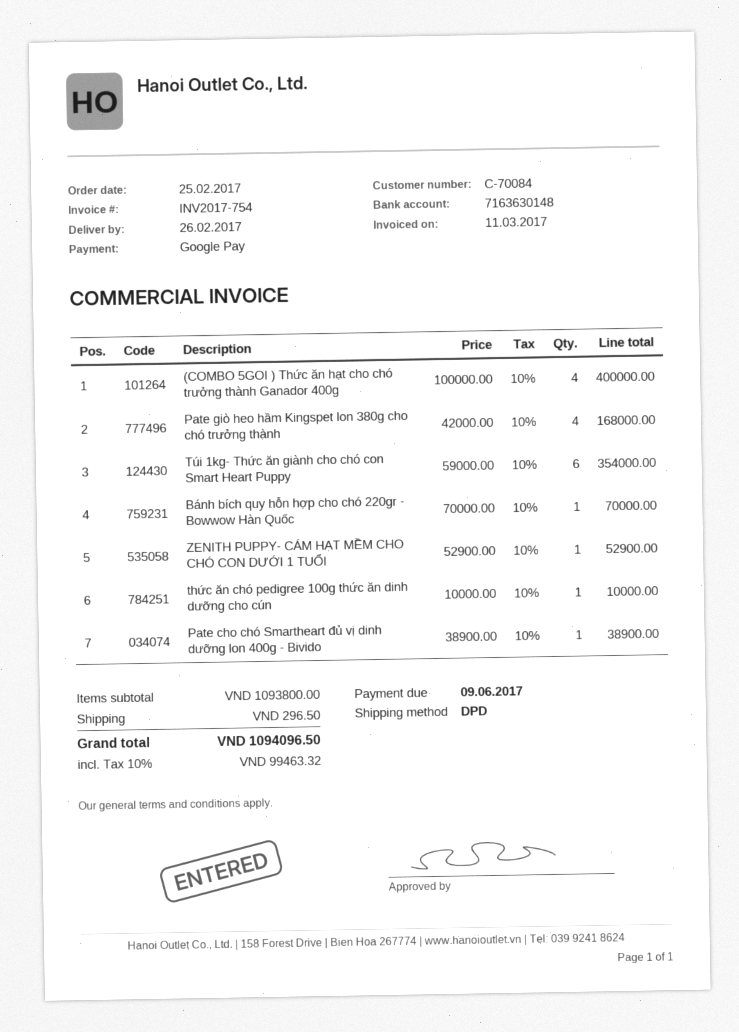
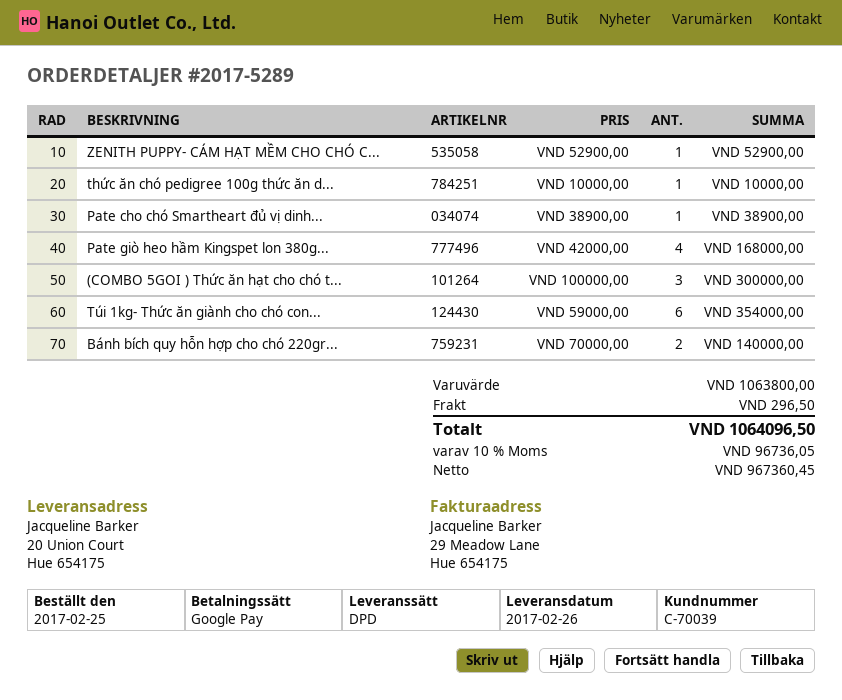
customer number: C-70084 -> C-70039
(COMBO 5GOI ) Thức ăn hạt cho chó trưởng thành Ganador 400g: 4 x 100000.00 = 400000.00 -> 3 x 100000.00 = 300000.00
Bánh bích quy hỗn hợp cho chó 220gr - Bowwow Hàn Quốc: 1 x 70000.00 = 70000.00 -> 2 x 70000.00 = 140000.00
subtotal: 1093800.00 -> 1063800.00
tax: 10% = 99463.32 -> 10% = 96736.05
total: 1094096.50 -> 1064096.50

